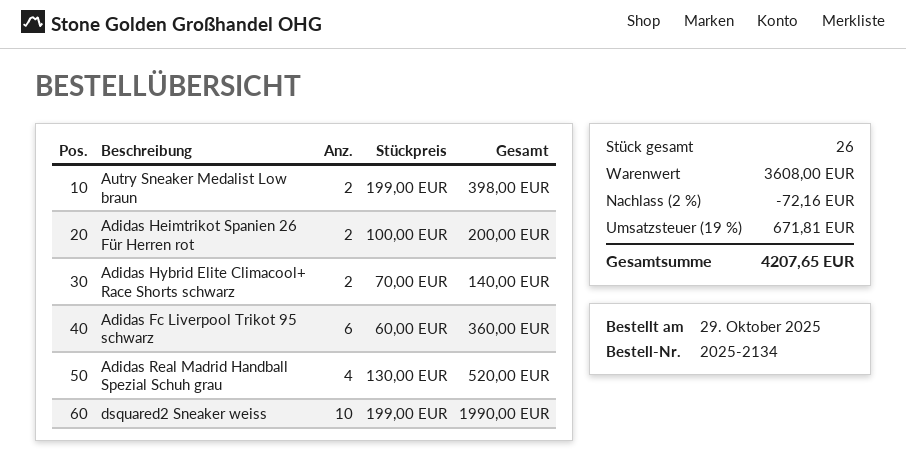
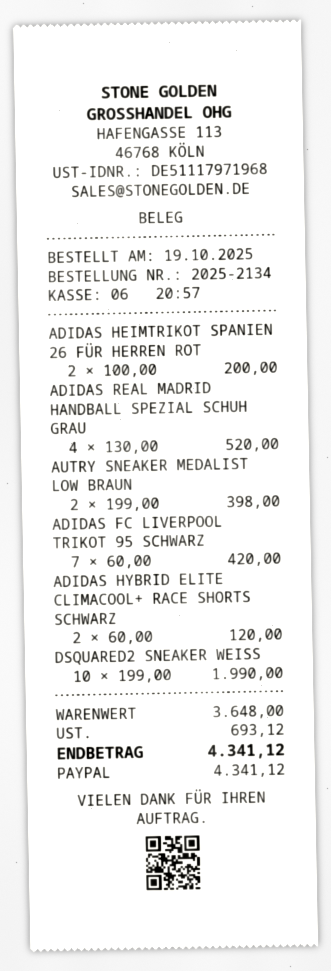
order date: 2025-10-29 -> 2025-10-19
Adidas Hybrid Elite Climacool+ Race Shorts schwarz: 2 x 70.00 = 140.00 -> 2 x 60.00 = 120.00
Adidas Fc Liverpool Trikot 95 schwarz: 6 x 60.00 = 360.00 -> 7 x 60.00 = 420.00
subtotal: 3608.00 -> 3648.00
discount: 2% = 72.16 -> none
tax: 671.81 -> 693.12
total: 4207.65 -> 4341.12

